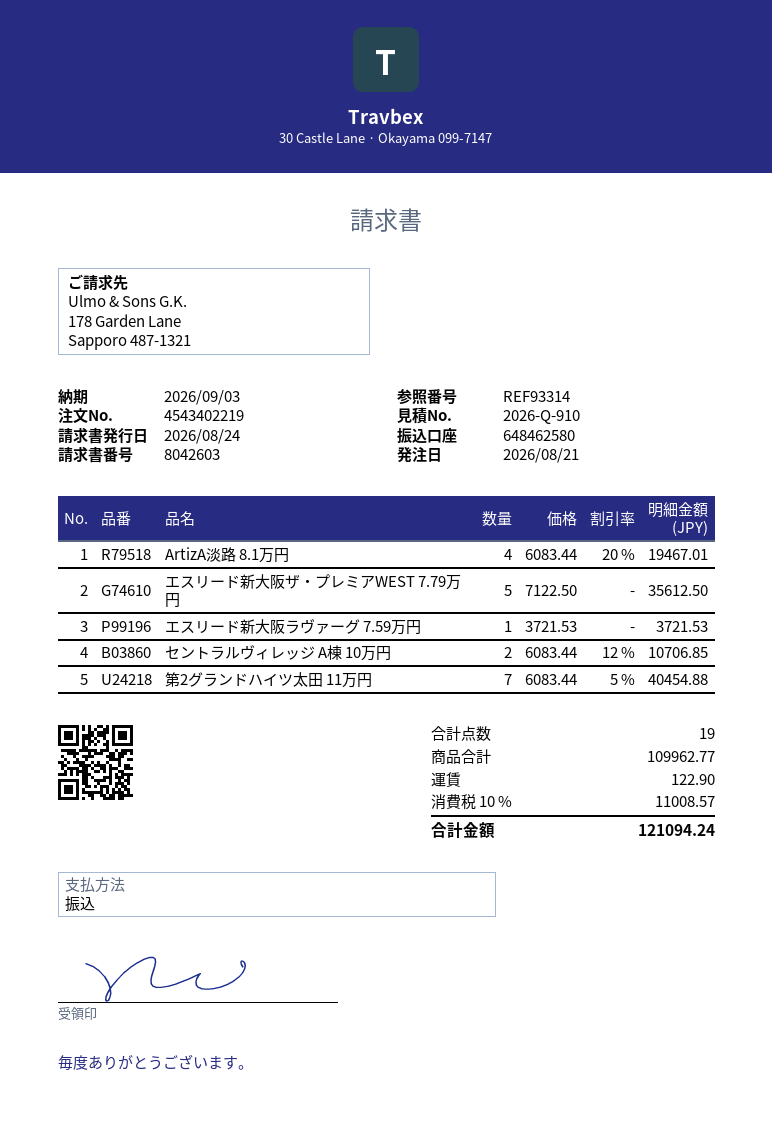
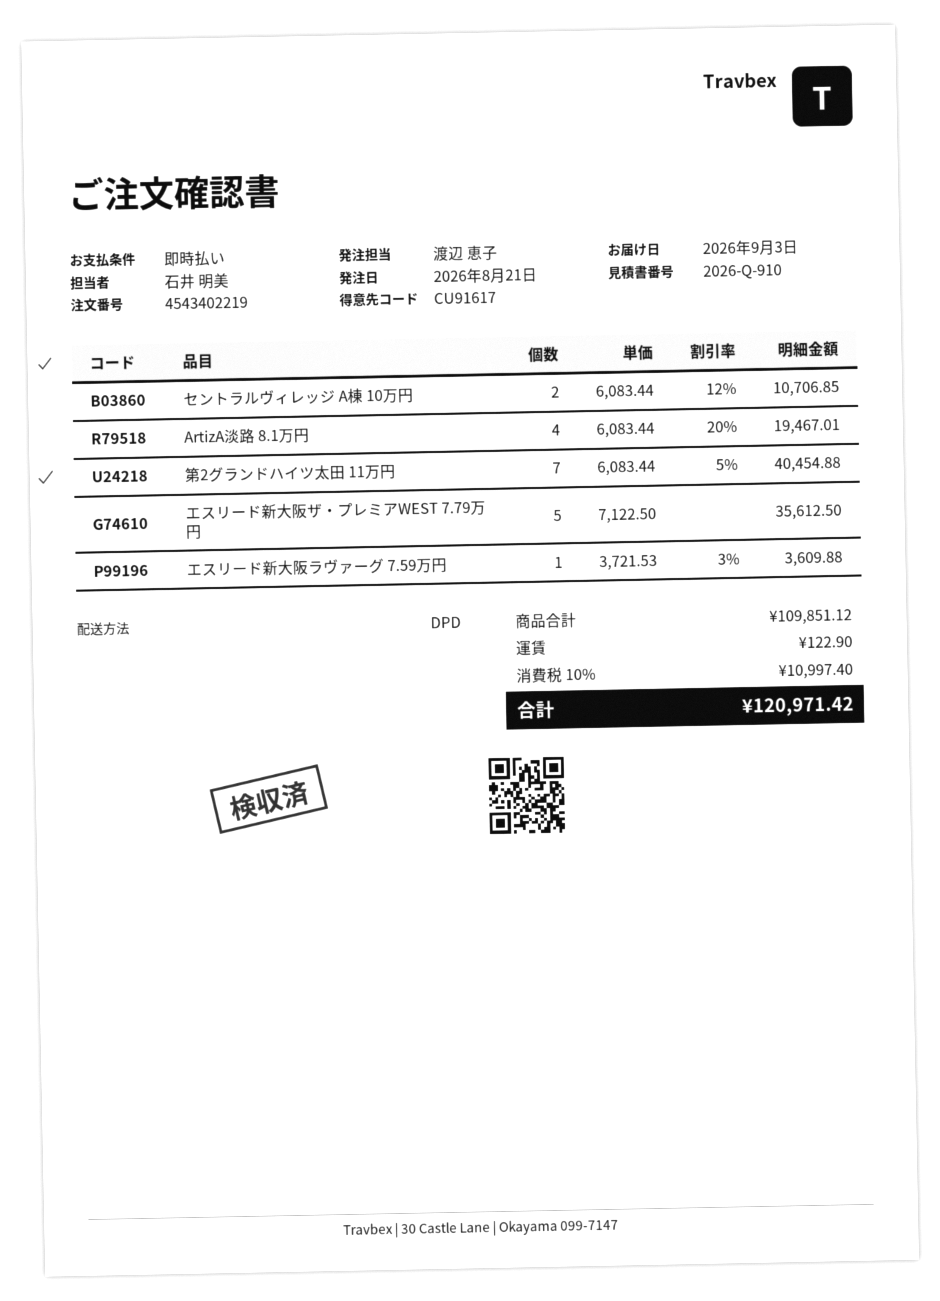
エスリード新大阪ラヴァーグ 7.59万円: 1 x 3721.53 = 3721.53 -> 1 x 3721.53 - 3% = 3609.88
subtotal: 109962.77 -> 109851.12
tax: 10% = 11008.57 -> 10% = 10997.40
total: 121094.24 -> 120971.42

